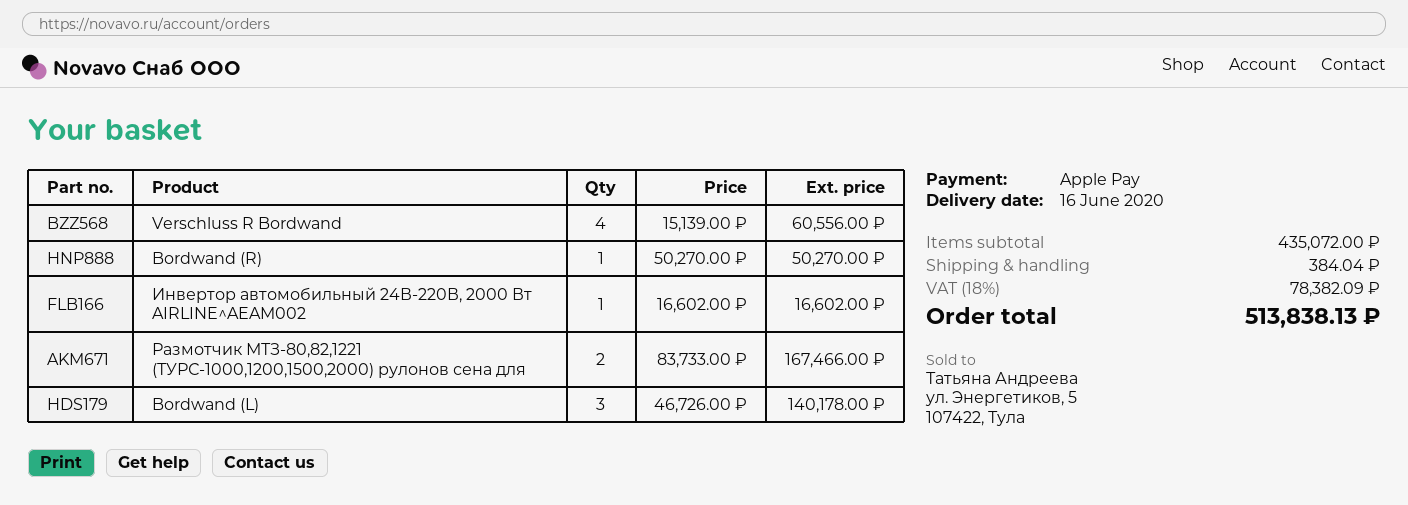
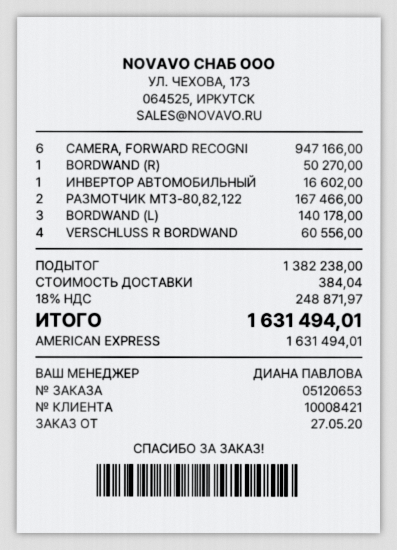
payment method: Apple Pay -> American Express
CAMERA, FORWARD RECOGNI: none -> 6 for 947166.00
subtotal: 435072.00 -> 1382238.00
tax: 18% = 78382.09 -> 18% = 248871.97
total: 513838.13 -> 1631494.01

